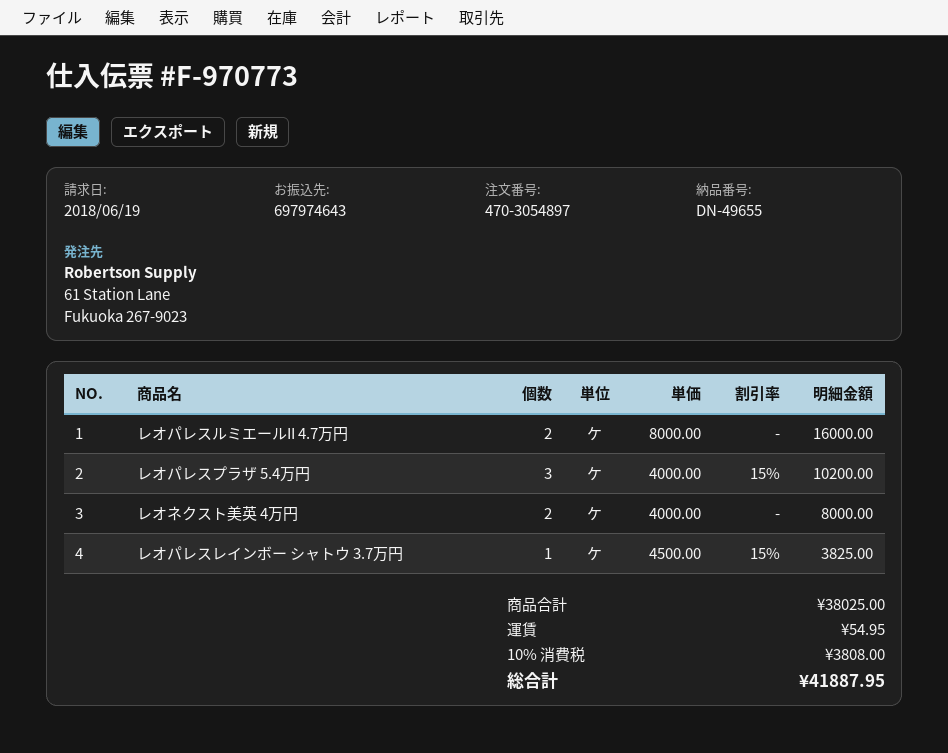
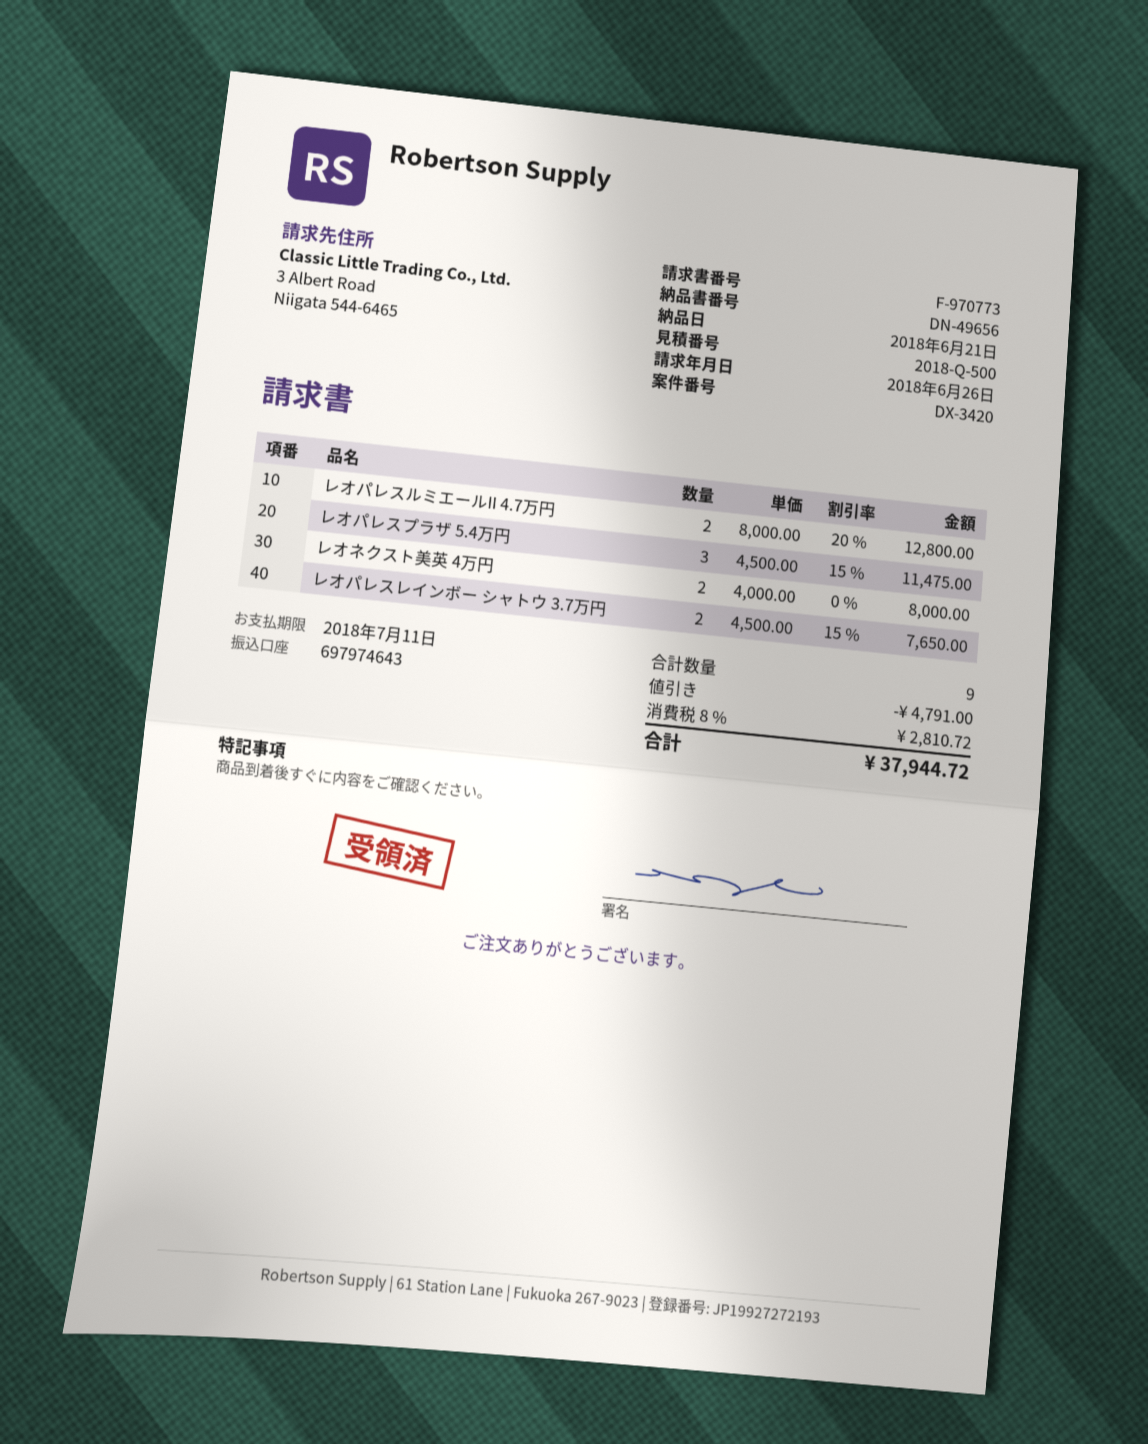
delivery note number: DN-49655 -> DN-49656
invoice date: 2018-06-19 -> 2018-06-26
レオパレスルミエールII 4.7万円: 2 x 8000.00 = 16000.00 -> 2 x 8000.00 - 20% = 12800.00
レオパレスプラザ 5.4万円: 3 x 4000.00 - 15% = 10200.00 -> 3 x 4500.00 - 15% = 11475.00
レオパレスレインボー シャトウ 3.7万円: 1 x 4500.00 - 15% = 3825.00 -> 2 x 4500.00 - 15% = 7650.00
discount: none -> 4791.00
shipping: 54.95 -> none
tax: 10% = 3808.00 -> 8% = 2810.72
total: 41887.95 -> 37944.72

